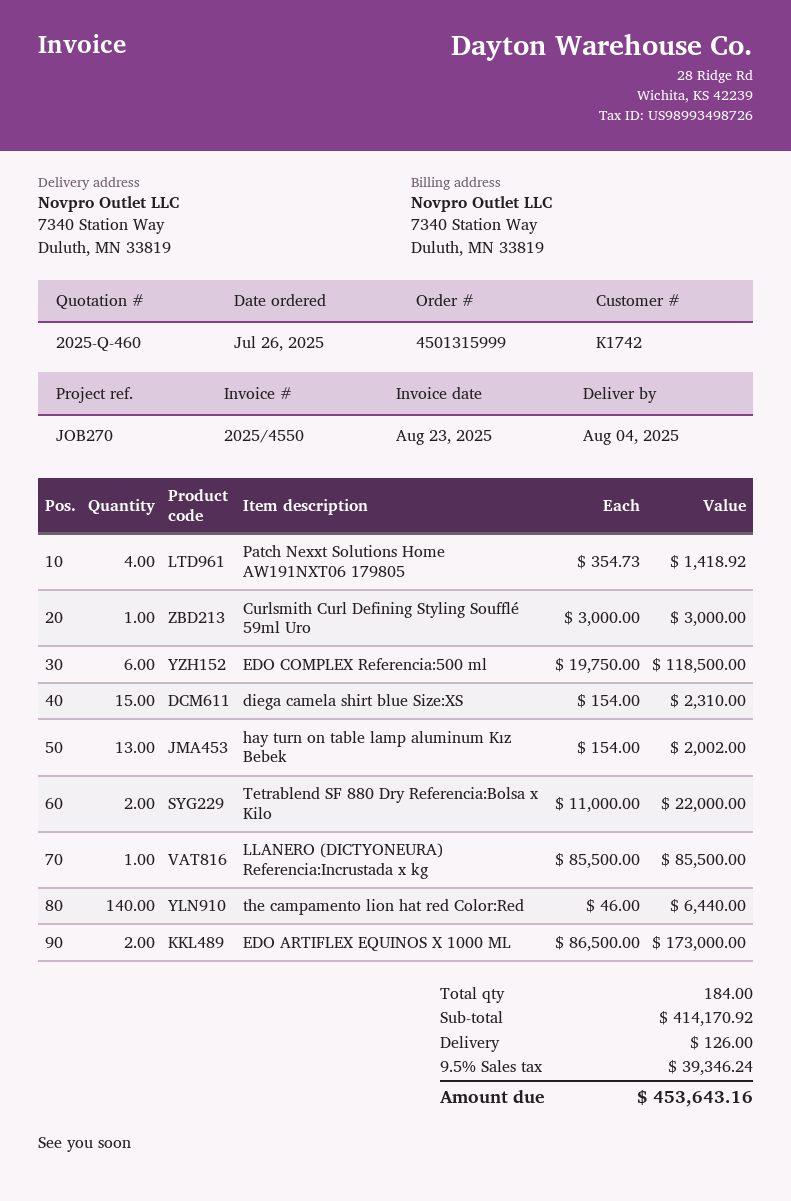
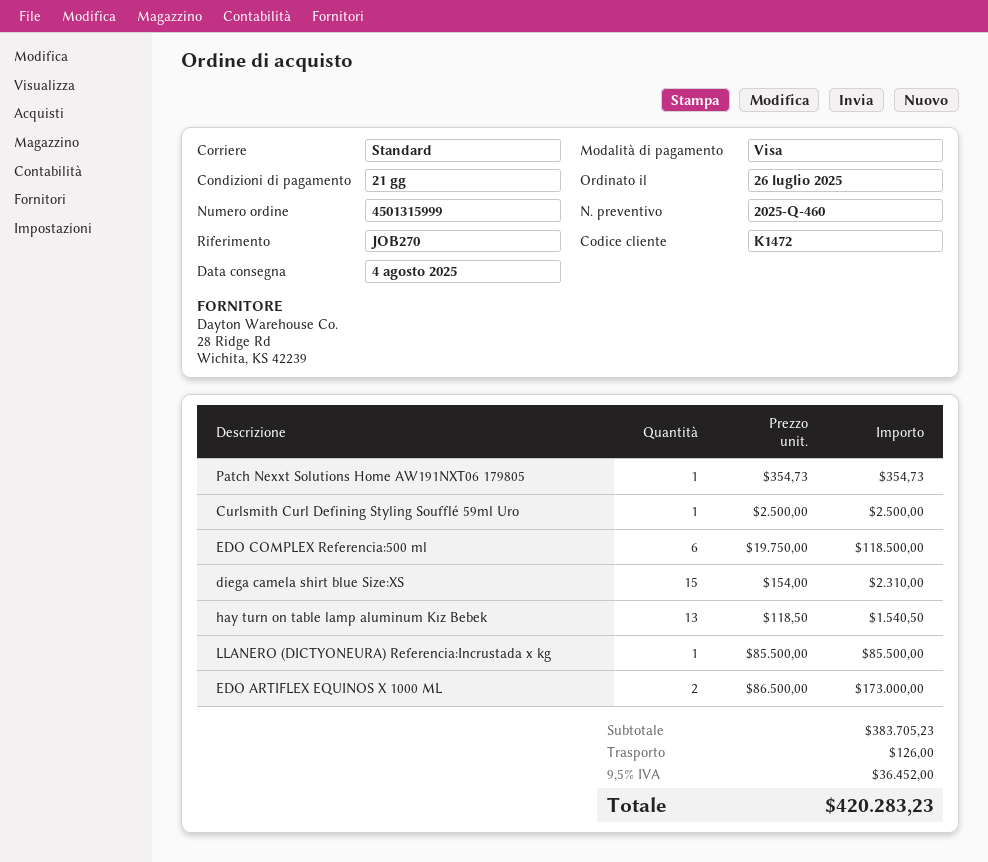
customer number: K1742 -> K1472
Patch Nexxt Solutions Home AW191NXT06 179805: 4 x 354.73 = 1418.92 -> 1 x 354.73 = 354.73
Curlsmith Curl Defining Styling Soufflé 59ml Uro: 1 x 3000.00 = 3000.00 -> 1 x 2500.00 = 2500.00
hay turn on table lamp aluminum Kız Bebek: 13 x 154.00 = 2002.00 -> 13 x 118.50 = 1540.50
Tetrablend SF 880 Dry Referencia:Bolsa x Kilo: 2 x 11000.00 = 22000.00 -> none
the campamento lion hat red Color:Red: 140 x 46.00 = 6440.00 -> none
subtotal: 414170.92 -> 383705.23
tax: 9.5% = 39346.24 -> 9.5% = 36452.00
total: 453643.16 -> 420283.23

